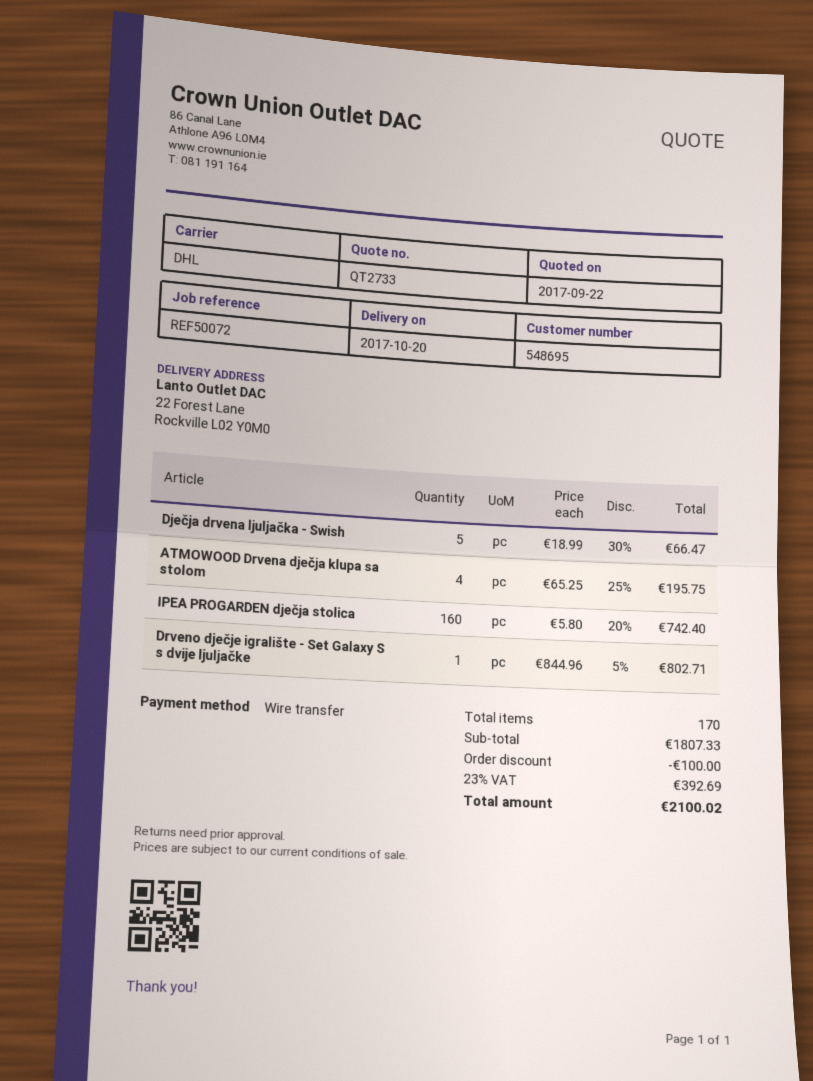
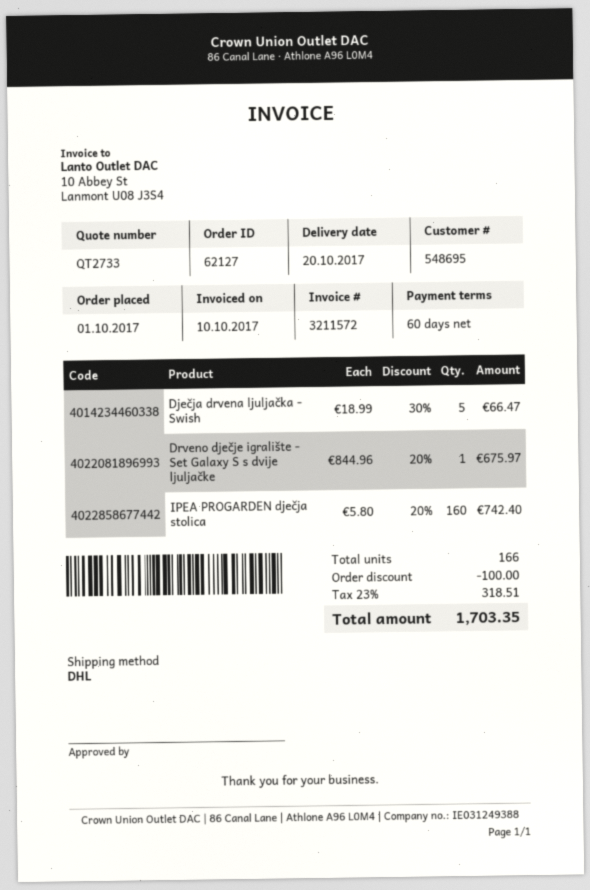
ATMOWOOD Drvena dječja klupa sa stolom: 4 x 65.25 - 25% = 195.75 -> none
Drveno dječje igralište - Set Galaxy S s dvije ljuljačke: 1 x 844.96 - 5% = 802.71 -> 1 x 844.96 - 20% = 675.97
total quantity: 170 -> 166
tax: 23% = 392.69 -> 23% = 318.51
total: 2100.02 -> 1703.35

